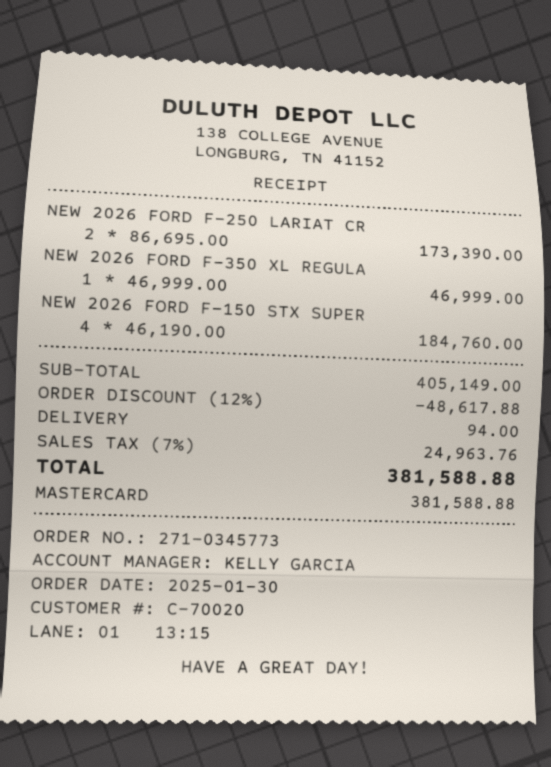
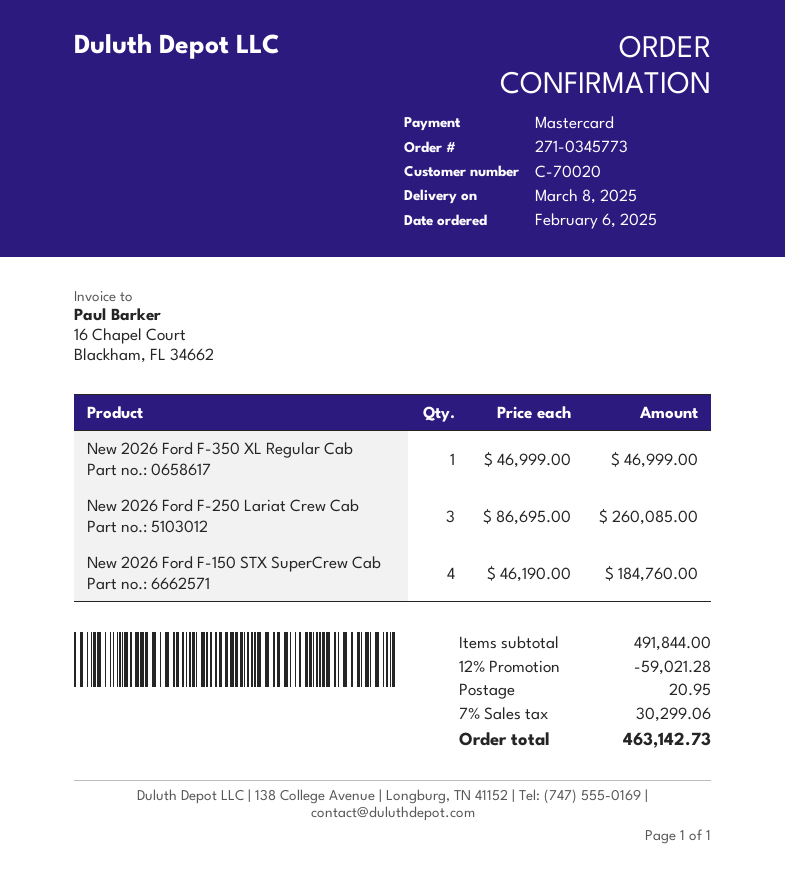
order date: 2025-01-30 -> 2025-02-06
NEW 2026 FORD F-250 LARIAT CR: 2 x 86695.00 = 173390.00 -> 3 x 86695.00 = 260085.00
subtotal: 405149.00 -> 491844.00
discount: 12% = 48617.88 -> 12% = 59021.28
shipping: 94.00 -> 20.95
tax: 7% = 24963.76 -> 7% = 30299.06
total: 381588.88 -> 463142.73

